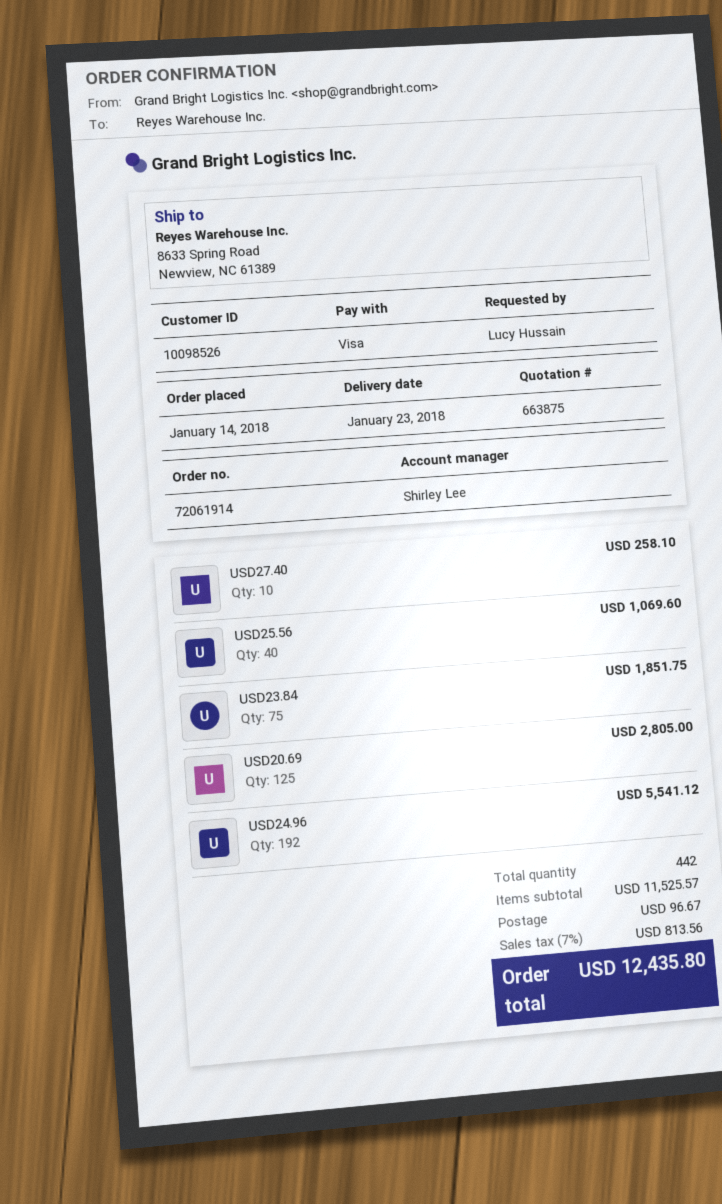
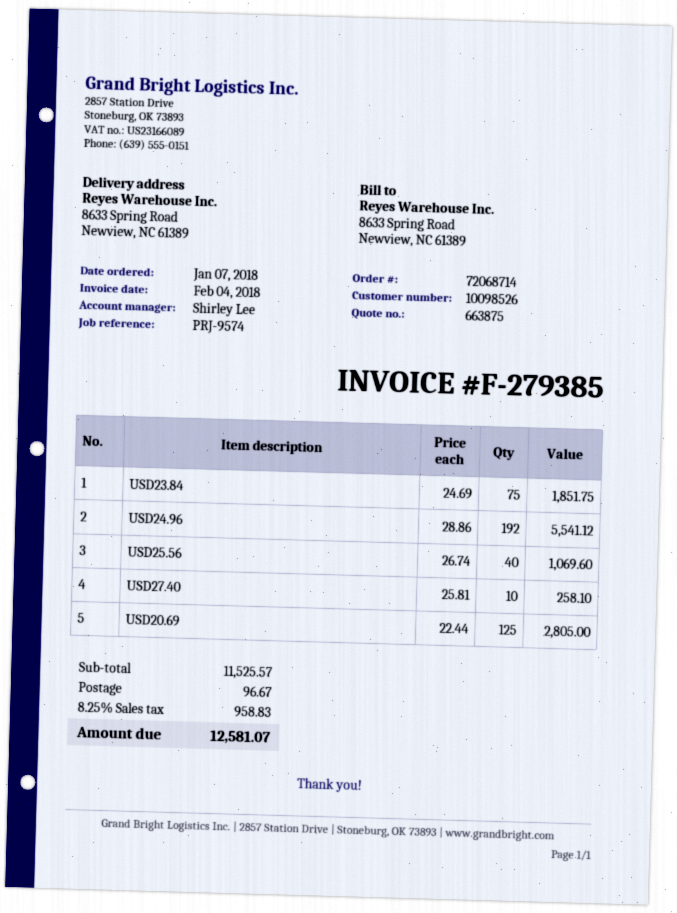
order number: 72061914 -> 72068714
order date: 2018-01-14 -> 2018-01-07
tax: 7% = 813.56 -> 8.25% = 958.83
total: 12435.80 -> 12581.07

